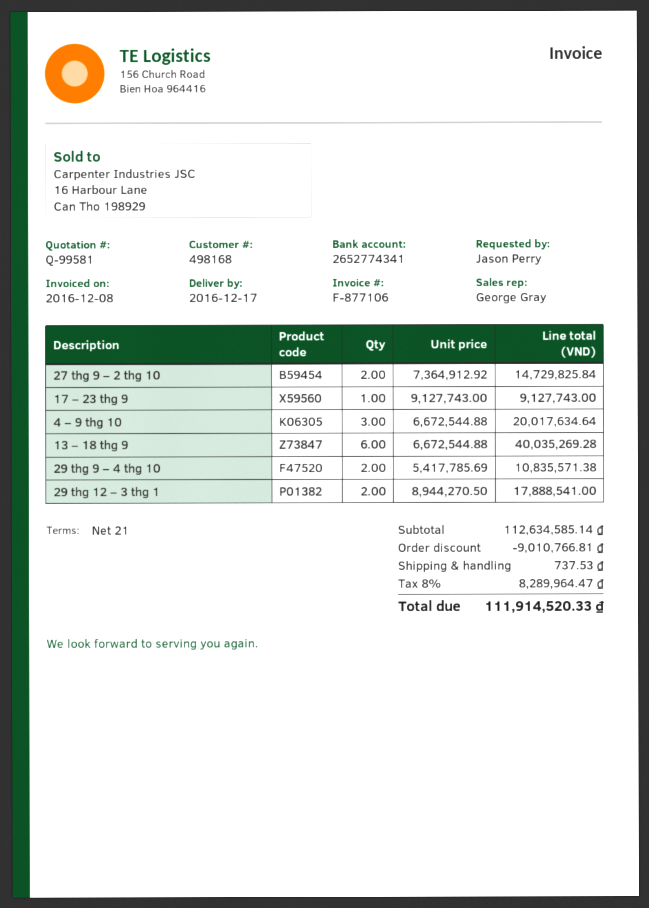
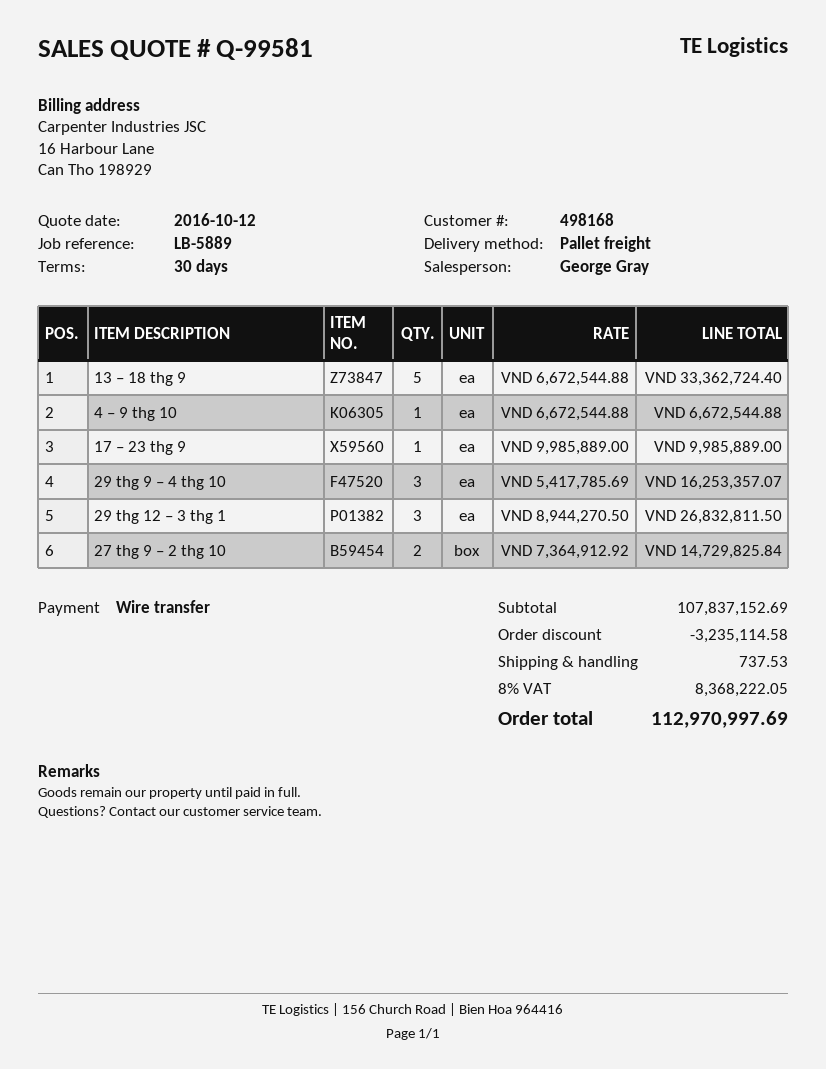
payment terms: 21 days -> 30 days
17 – 23 thg 9: 1 x 9127743.00 = 9127743.00 -> 1 x 9985889.00 = 9985889.00
4 – 9 thg 10: 3 x 6672544.88 = 20017634.64 -> 1 x 6672544.88 = 6672544.88
13 – 18 thg 9: 6 x 6672544.88 = 40035269.28 -> 5 x 6672544.88 = 33362724.40
29 thg 9 – 4 thg 10: 2 x 5417785.69 = 10835571.38 -> 3 x 5417785.69 = 16253357.07
29 thg 12 – 3 thg 1: 2 x 8944270.50 = 17888541.00 -> 3 x 8944270.50 = 26832811.50
subtotal: 112634585.14 -> 107837152.69
discount: 9010766.81 -> 3235114.58
tax: 8% = 8289964.47 -> 8% = 8368222.05
total: 111914520.33 -> 112970997.69

